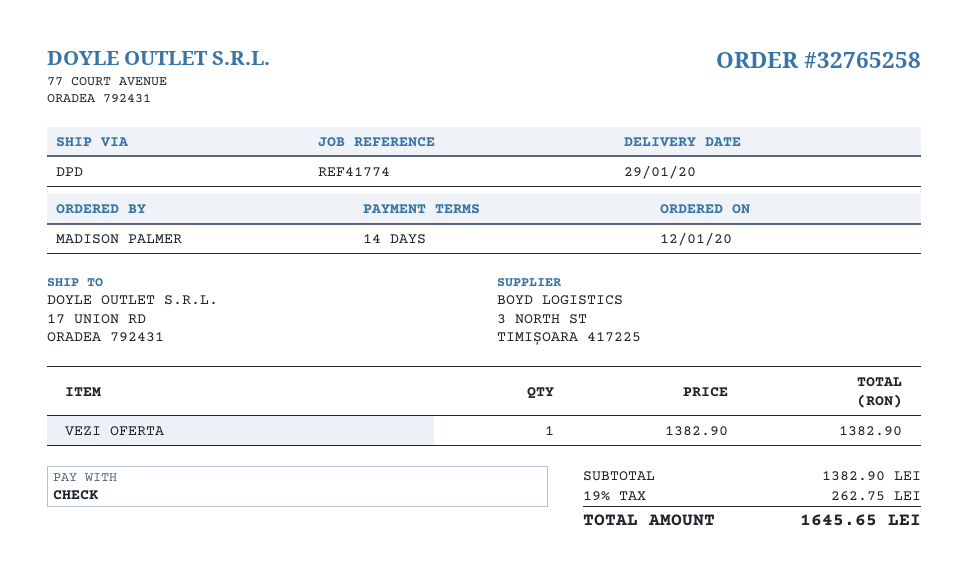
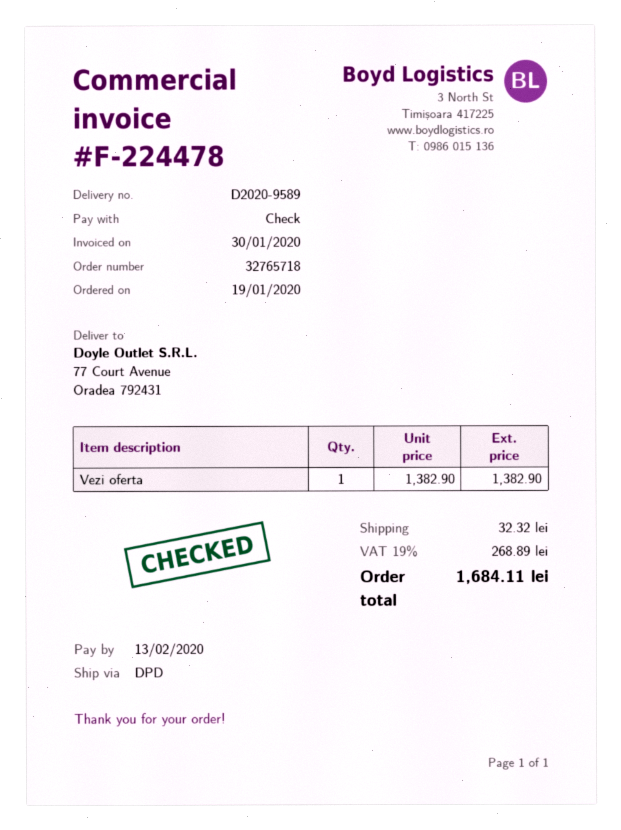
order number: 32765258 -> 32765718
order date: 2020-01-12 -> 2020-01-19
ship to: 17 UNION RD, ORADEA 792431 -> 77 Court Avenue, Oradea 792431
shipping: none -> 32.32
tax: 19% = 262.75 -> 19% = 268.89
total: 1645.65 -> 1684.11

